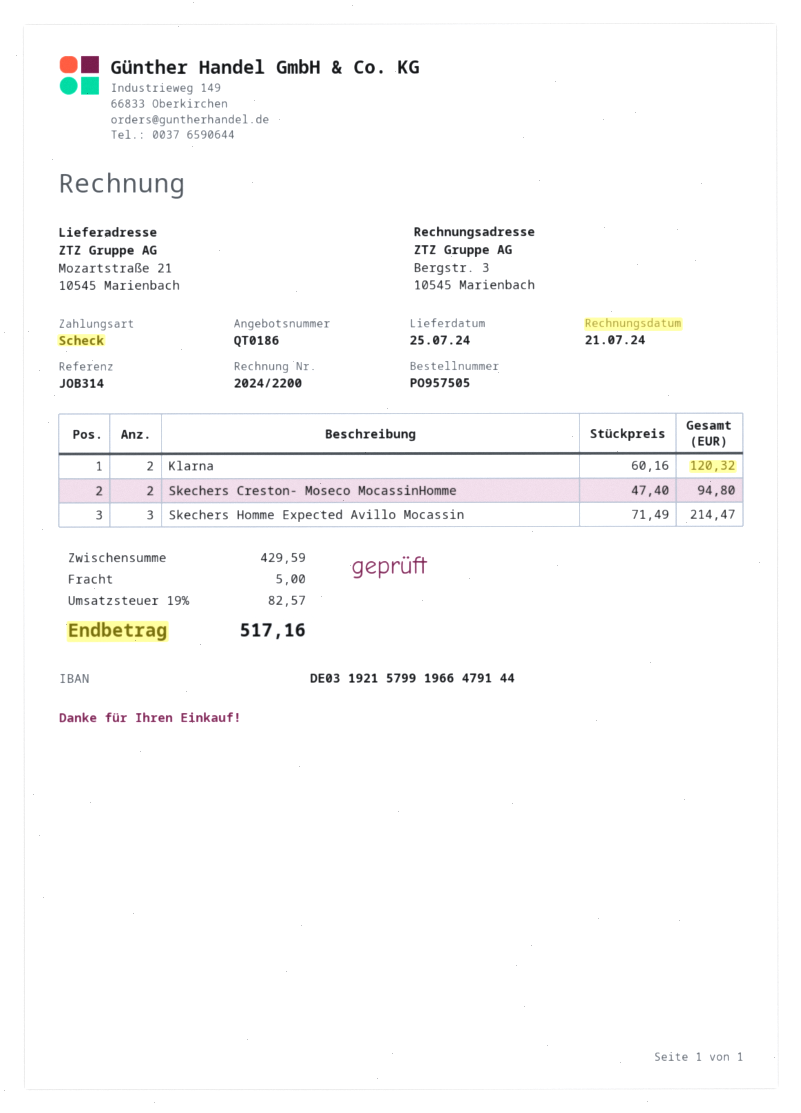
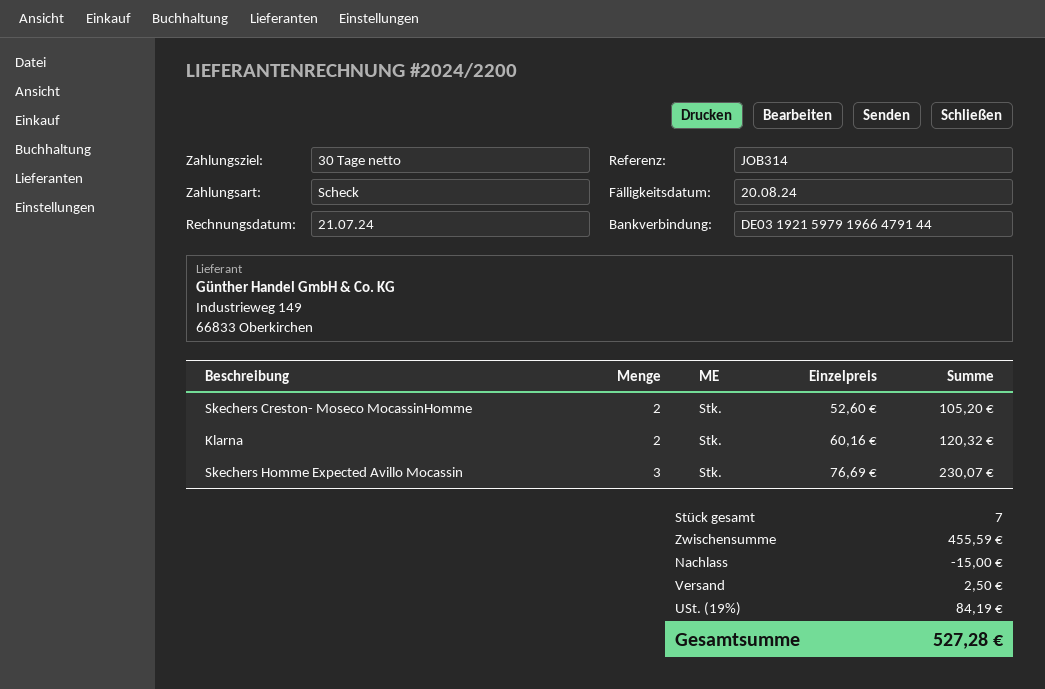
bank account: DE03192157991966479144 -> DE03192159791966479144
Skechers Creston- Moseco MocassinHomme: 2 x 47.40 = 94.80 -> 2 x 52.60 = 105.20
Skechers Homme Expected Avillo Mocassin: 3 x 71.49 = 214.47 -> 3 x 76.69 = 230.07
subtotal: 429.59 -> 455.59
discount: none -> 15.00
shipping: 5.00 -> 2.50
tax: 19% = 82.57 -> 19% = 84.19
total: 517.16 -> 527.28

